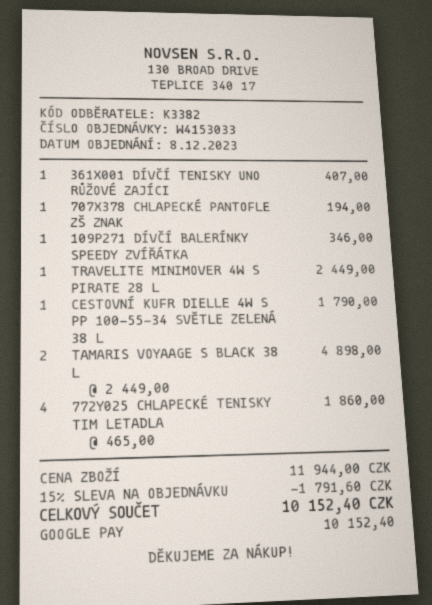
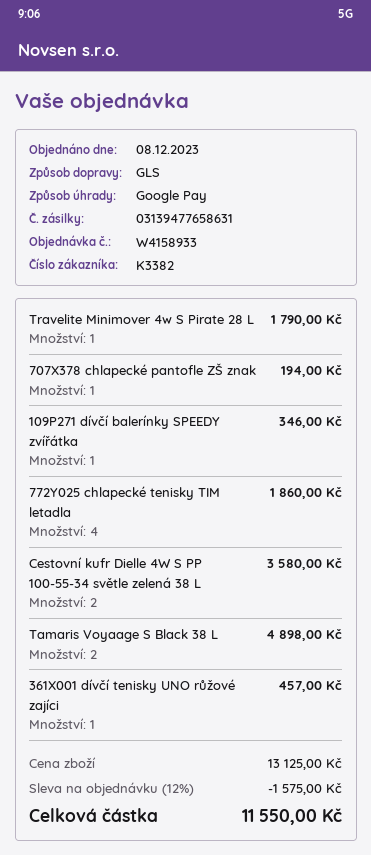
order number: W4153033 -> W4158933
361X001 DÍVČÍ TENISKY UNO RŮŽOVÉ ZAJÍCI: 1 for 407.00 -> 1 for 457.00
TRAVELITE MINIMOVER 4W S PIRATE 28 L: 1 for 2449.00 -> 1 for 1790.00
CESTOVNÍ KUFR DIELLE 4W S PP 100-55-34 SVĚTLE ZELENÁ 38 L: 1 for 1790.00 -> 2 for 3580.00
subtotal: 11944.00 -> 13125.00
discount: 15% = 1791.60 -> 12% = 1575.00
total: 10152.40 -> 11550.00

